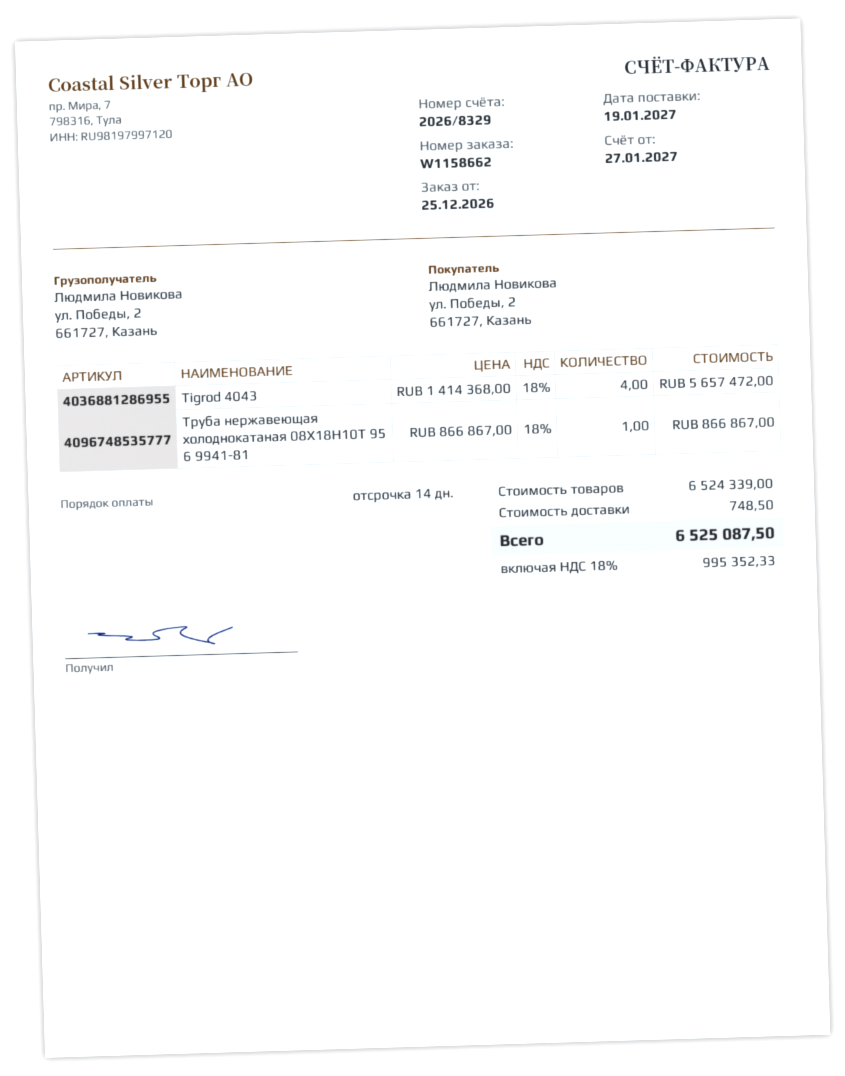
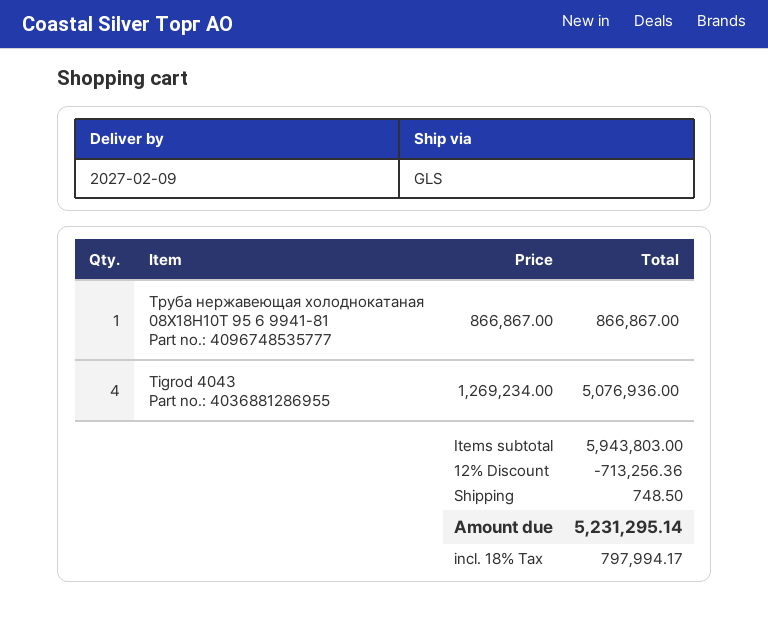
delivery date: 2027-01-19 -> 2027-02-09
Tigrod 4043: 4 x 1414368.00 = 5657472.00 -> 4 x 1269234.00 = 5076936.00
subtotal: 6524339.00 -> 5943803.00
discount: none -> 12% = 713256.36
tax: 18% = 995352.33 -> 18% = 797994.17
total: 6525087.50 -> 5231295.14

